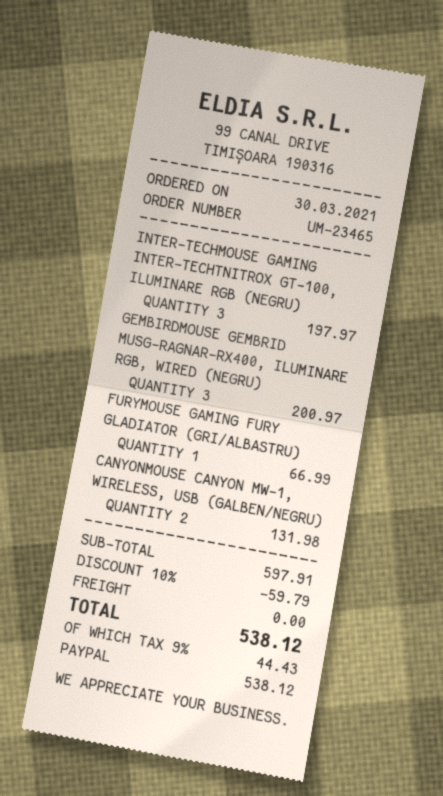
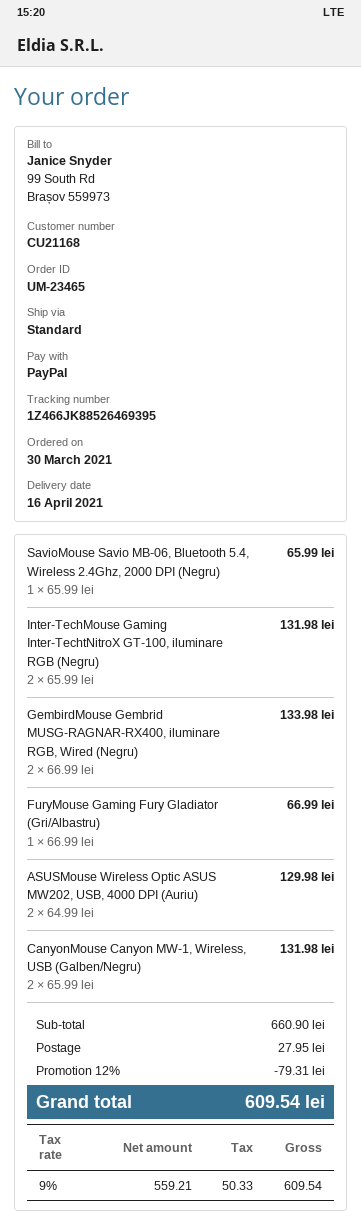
INTER-TECHMOUSE GAMING INTER-TECHTNITROX GT-100, ILUMINARE RGB (NEGRU): 3 for 197.97 -> 2 for 131.98
GEMBIRDMOUSE GEMBRID MUSG-RAGNAR-RX400, ILUMINARE RGB, WIRED (NEGRU): 3 for 200.97 -> 2 for 133.98
SavioMouse Savio MB-06, Bluetooth 5.4, Wireless 2.4Ghz, 2000 DPI (Negru): none -> 1 for 65.99
ASUSMouse Wireless Optic ASUS MW202, USB, 4000 DPI (Auriu): none -> 2 for 129.98
subtotal: 597.91 -> 660.90
discount: 10% = 59.79 -> 12% = 79.31
shipping: 0.00 -> 27.95
tax: 9% = 44.43 -> 9% = 50.33
total: 538.12 -> 609.54

